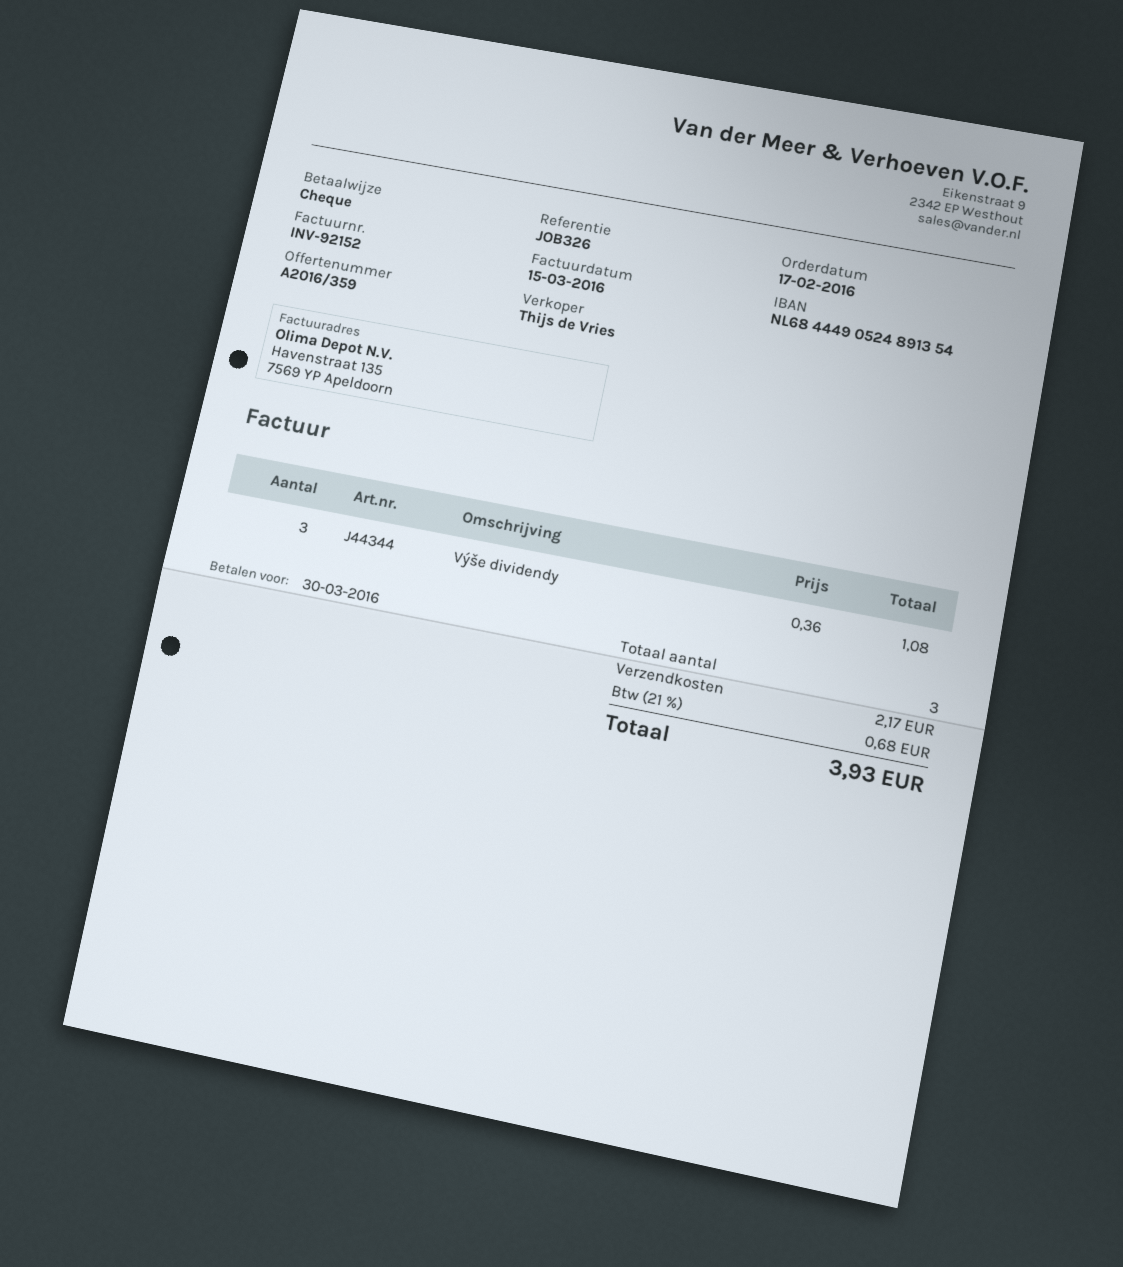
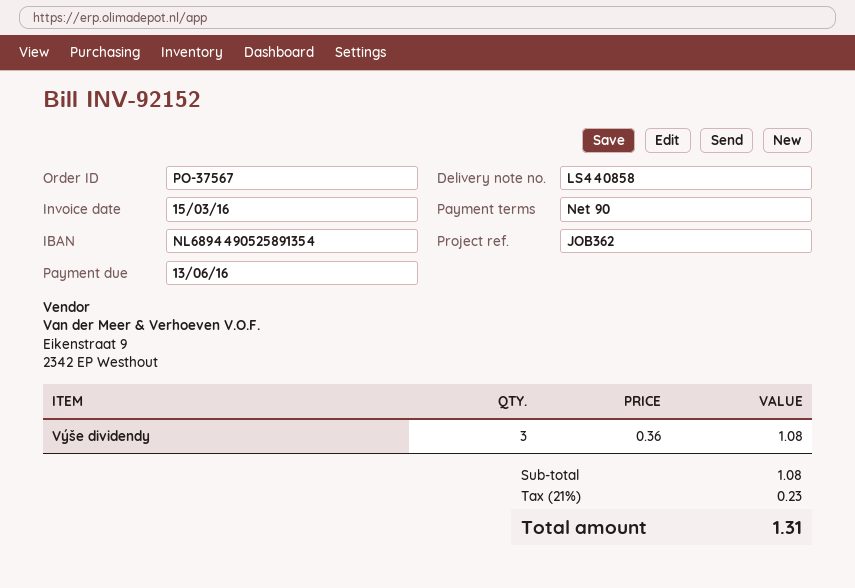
due date: 2016-03-30 -> 2016-06-13
reference: JOB326 -> JOB362
bank account: NL6844490524891354 -> NL6894490525891354
shipping: 2.17 -> none
tax: 21% = 0.68 -> 21% = 0.23
total: 3.93 -> 1.31

